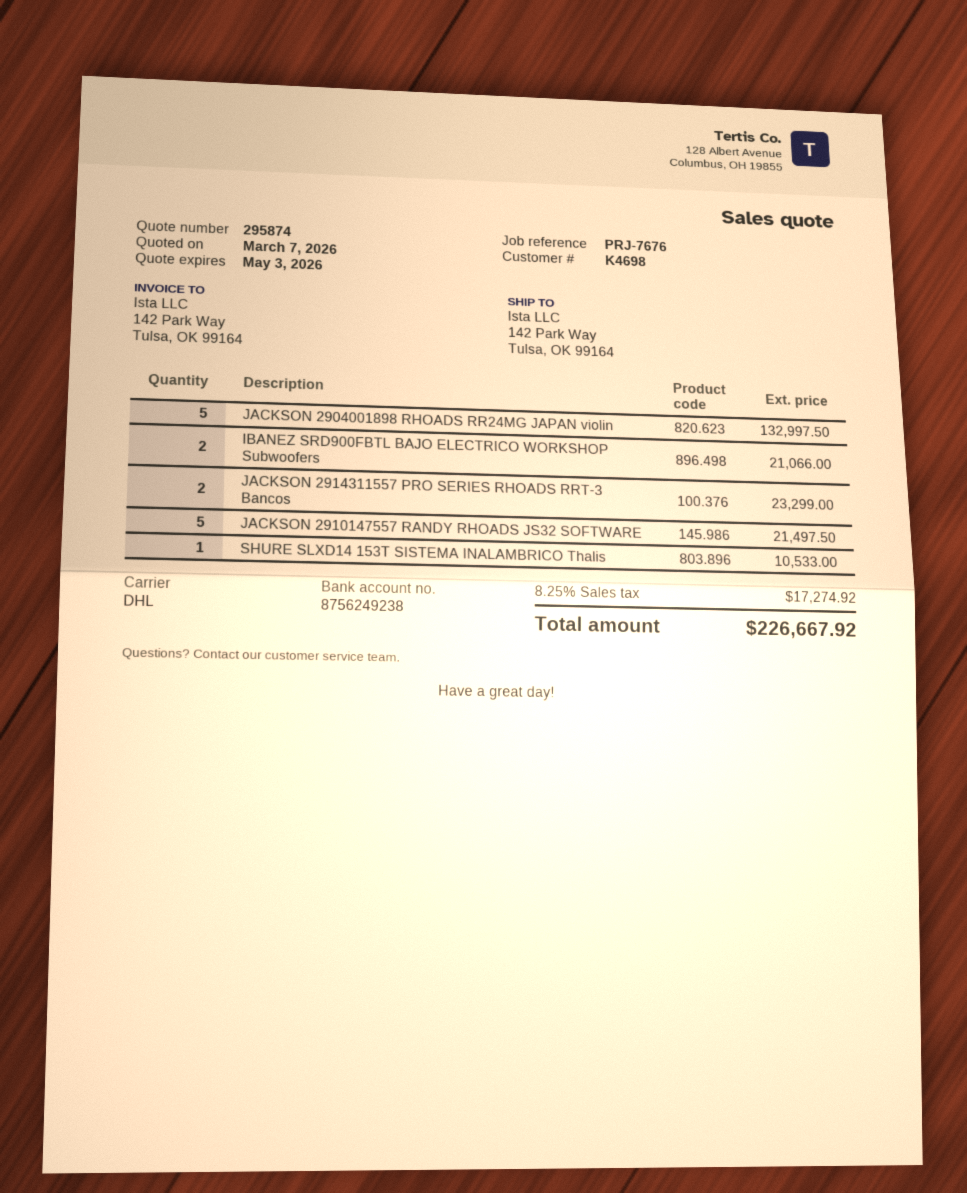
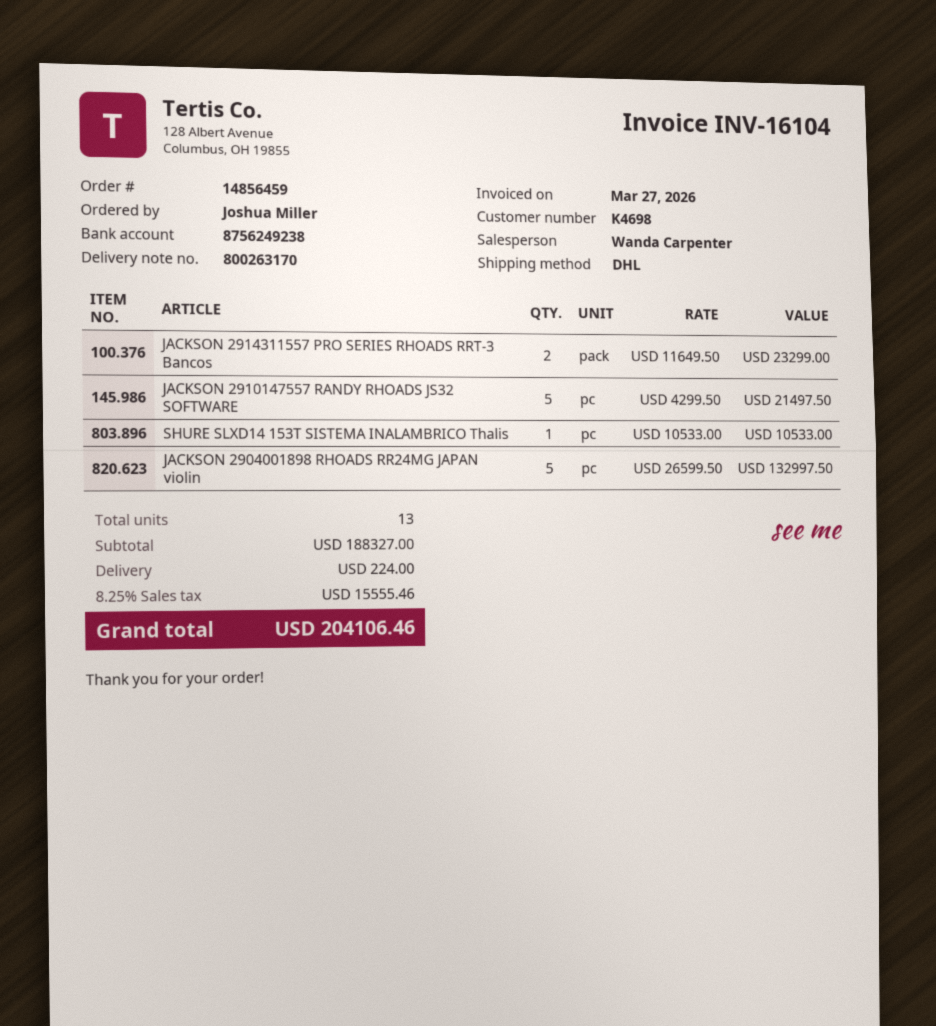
IBANEZ SRD900FBTL BAJO ELECTRICO WORKSHOP Subwoofers: 2 for 21066.00 -> none
shipping: none -> 224.00
tax: 8.25% = 17274.92 -> 8.25% = 15555.46
total: 226667.92 -> 204106.46

